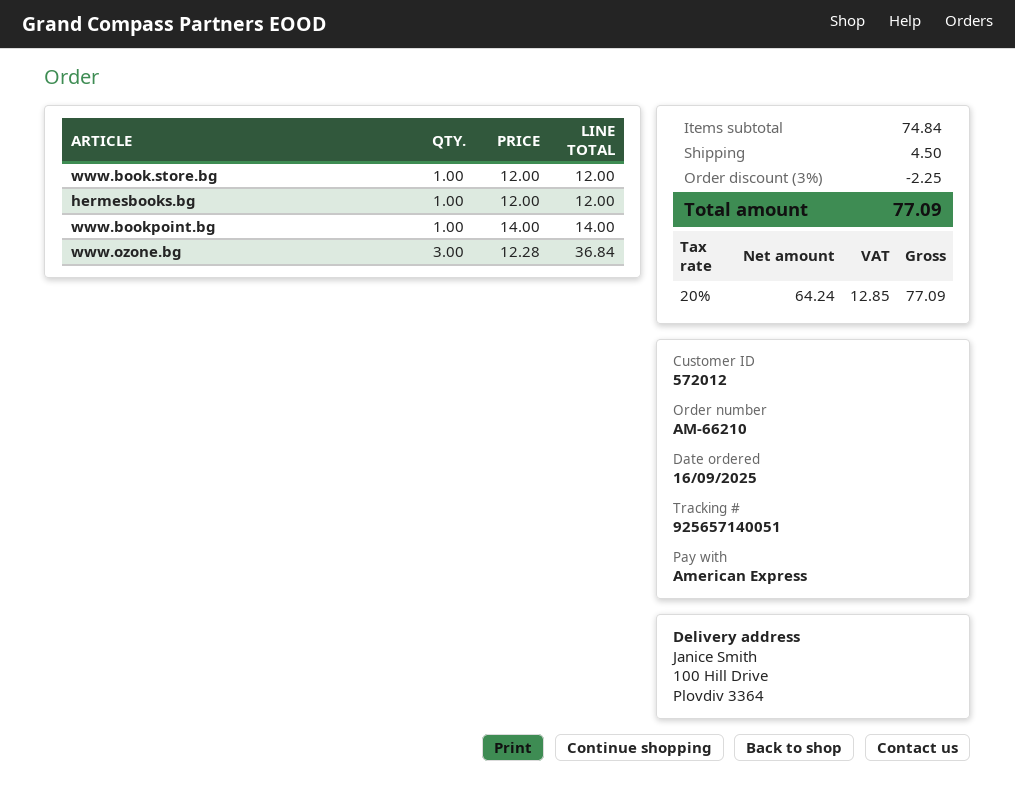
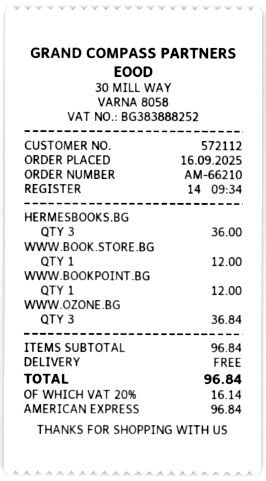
customer number: 572012 -> 572112
hermesbooks.bg: 1 for 12.00 -> 3 for 36.00
www.bookpoint.bg: 1 for 14.00 -> 1 for 12.00
subtotal: 74.84 -> 96.84
discount: 3% = 2.25 -> none
shipping: 4.50 -> 0.00
tax: 20% = 12.85 -> 20% = 16.14
total: 77.09 -> 96.84

